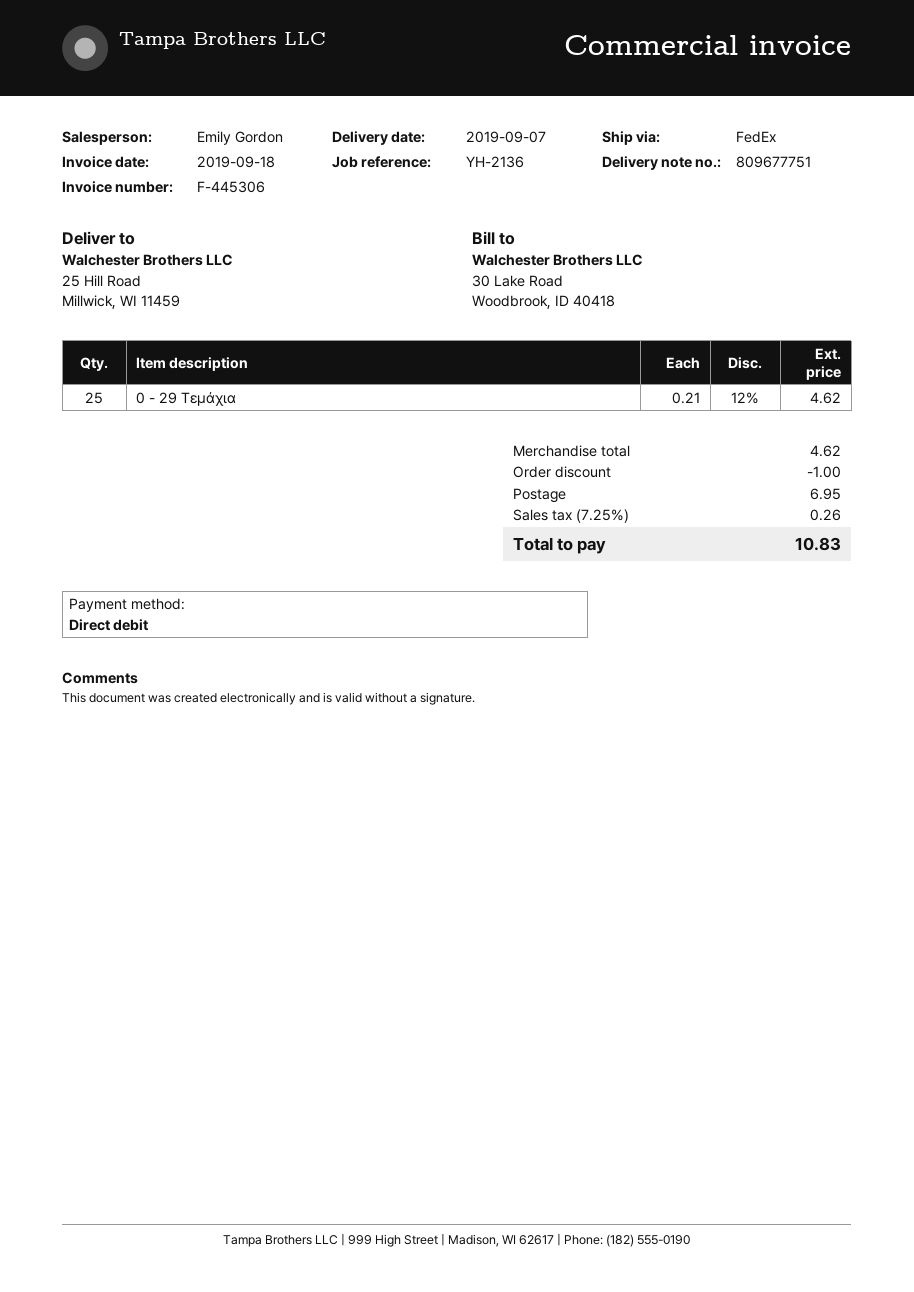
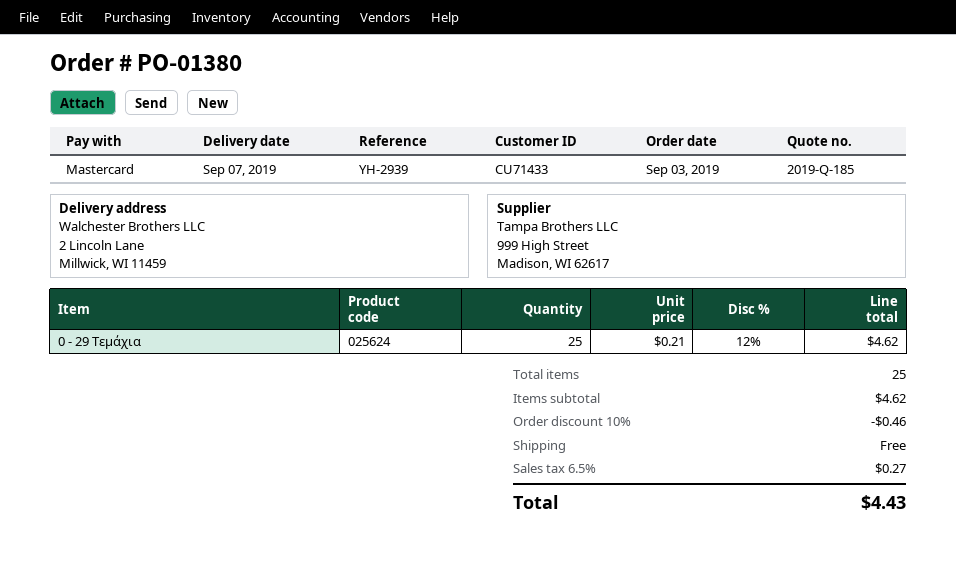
reference: YH-2136 -> YH-2939
payment method: direct debit -> Mastercard
ship to: 25 Hill Road, Millwick, WI 11459 -> 2 Lincoln Lane, Millwick, WI 11459
discount: 1.00 -> 0.46
shipping: 6.95 -> 0.00
tax: 7.25% = 0.26 -> 6.5% = 0.27
total: 10.83 -> 4.43

